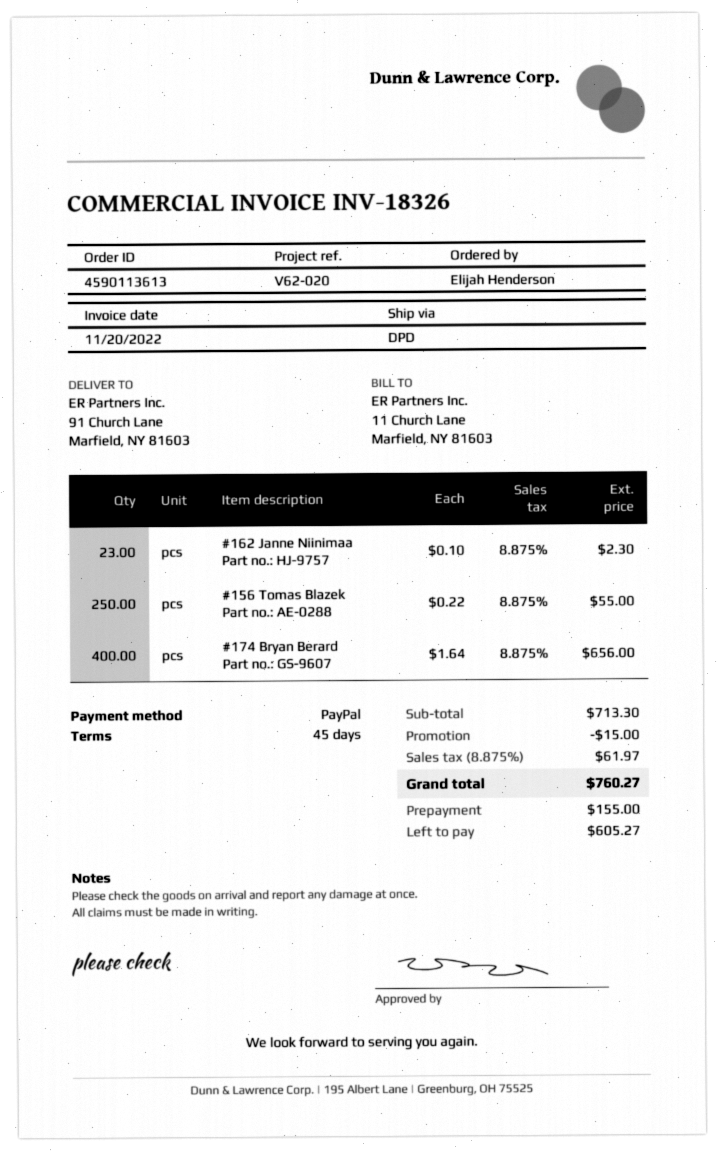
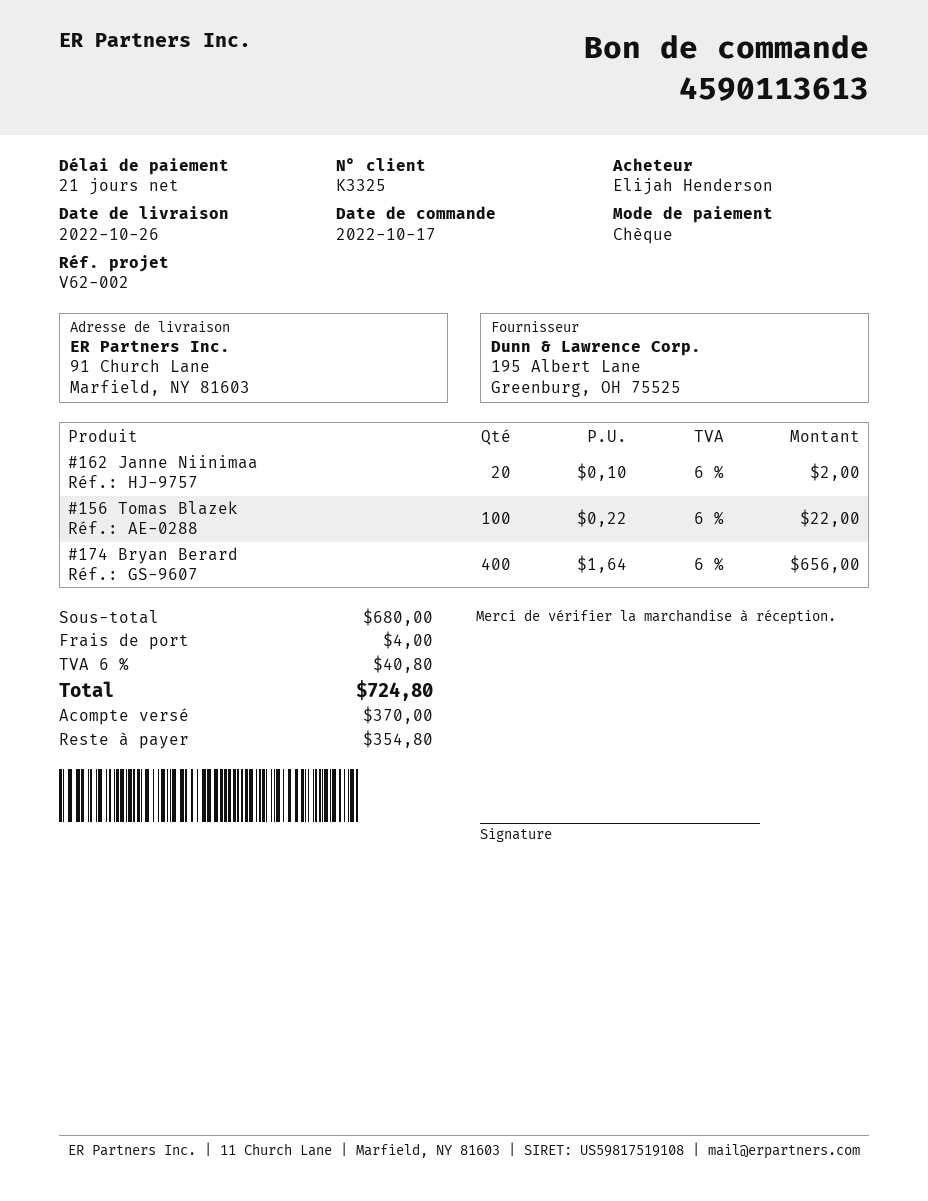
payment terms: 45 days -> 21 days
reference: V62-020 -> V62-002
payment method: PayPal -> cheque
#162 Janne Niinimaa: 23 x 0.10 = 2.30 -> 20 x 0.10 = 2.00
#156 Tomas Blazek: 250 x 0.22 = 55.00 -> 100 x 0.22 = 22.00
subtotal: 713.30 -> 680.00
discount: 15.00 -> none
shipping: none -> 4.00
tax: 8.875% = 61.97 -> 6% = 40.80
total: 760.27 -> 724.80
deposit: 155.00 -> 370.00
balance: 605.27 -> 354.80

